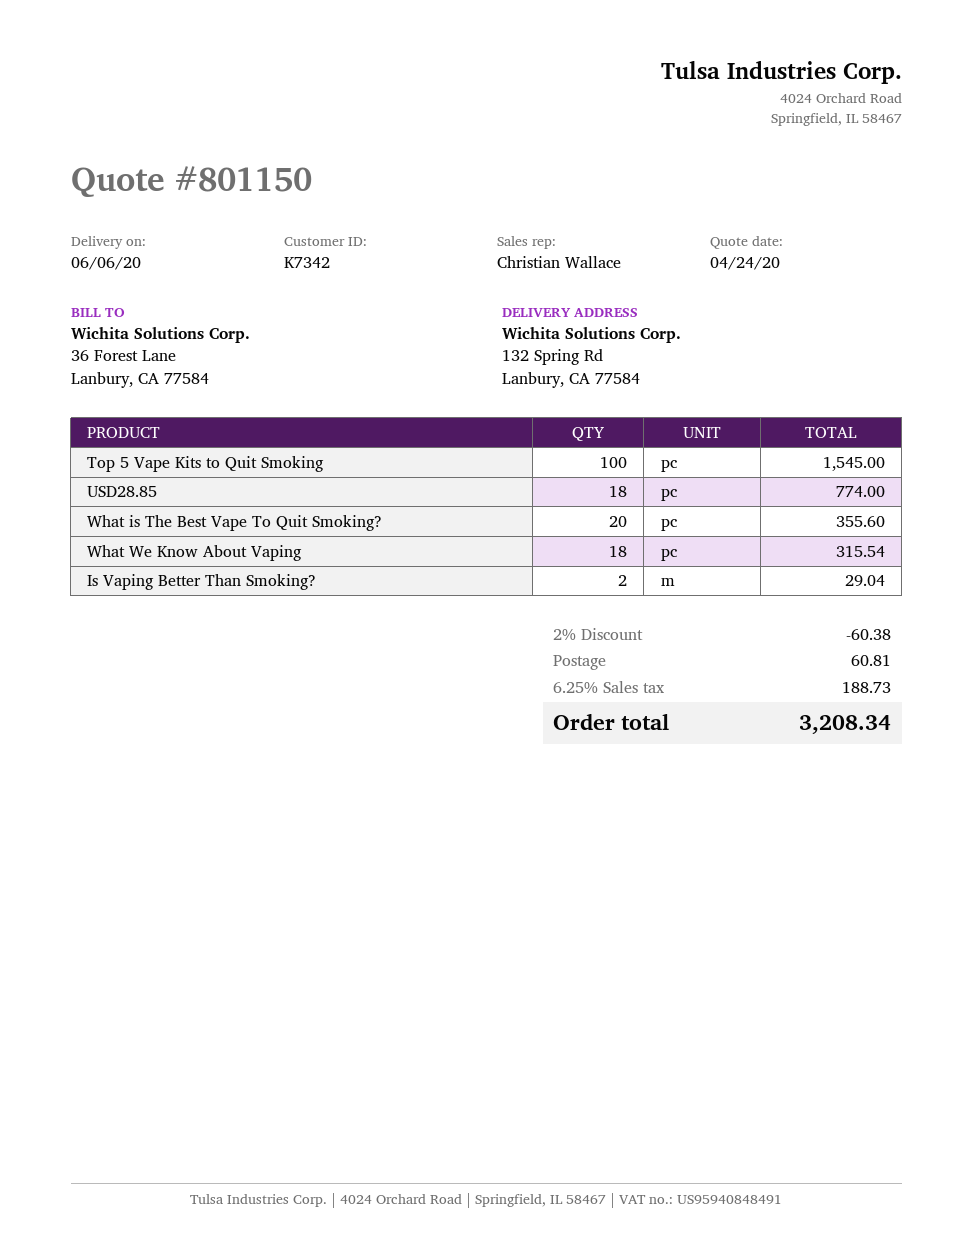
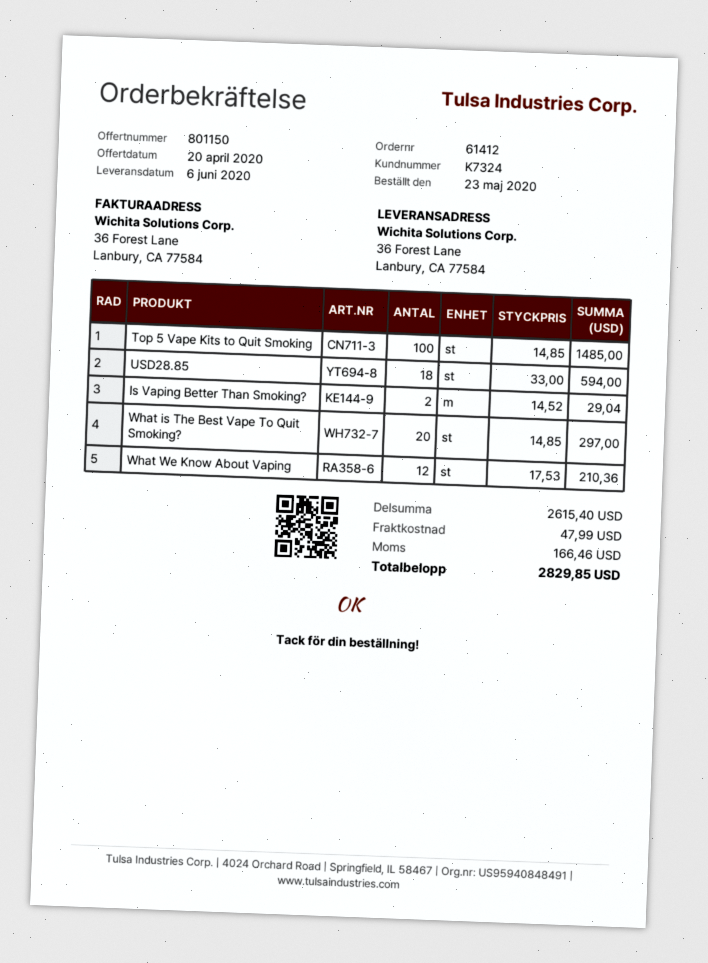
quote date: 2020-04-24 -> 2020-04-20
customer number: K7342 -> K7324
ship to: 132 Spring Rd, Lanbury, CA 77584 -> 36 Forest Lane, Lanbury, CA 77584
Top 5 Vape Kits to Quit Smoking: 100 for 1545.00 -> 100 for 1485.00
USD28.85: 18 for 774.00 -> 18 for 594.00
What is The Best Vape To Quit Smoking?: 20 for 355.60 -> 20 for 297.00
What We Know About Vaping: 18 for 315.54 -> 12 for 210.36
discount: 2% = 60.38 -> none
shipping: 60.81 -> 47.99
tax: 188.73 -> 166.46
total: 3208.34 -> 2829.85

